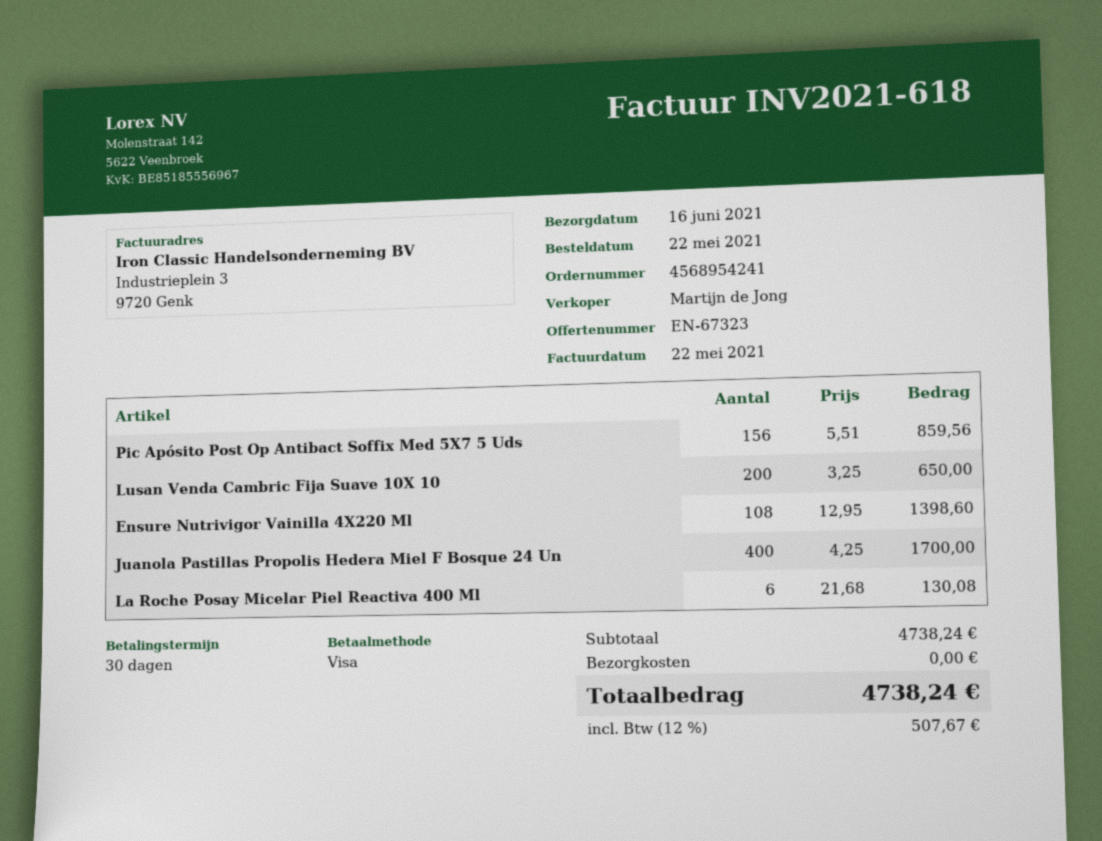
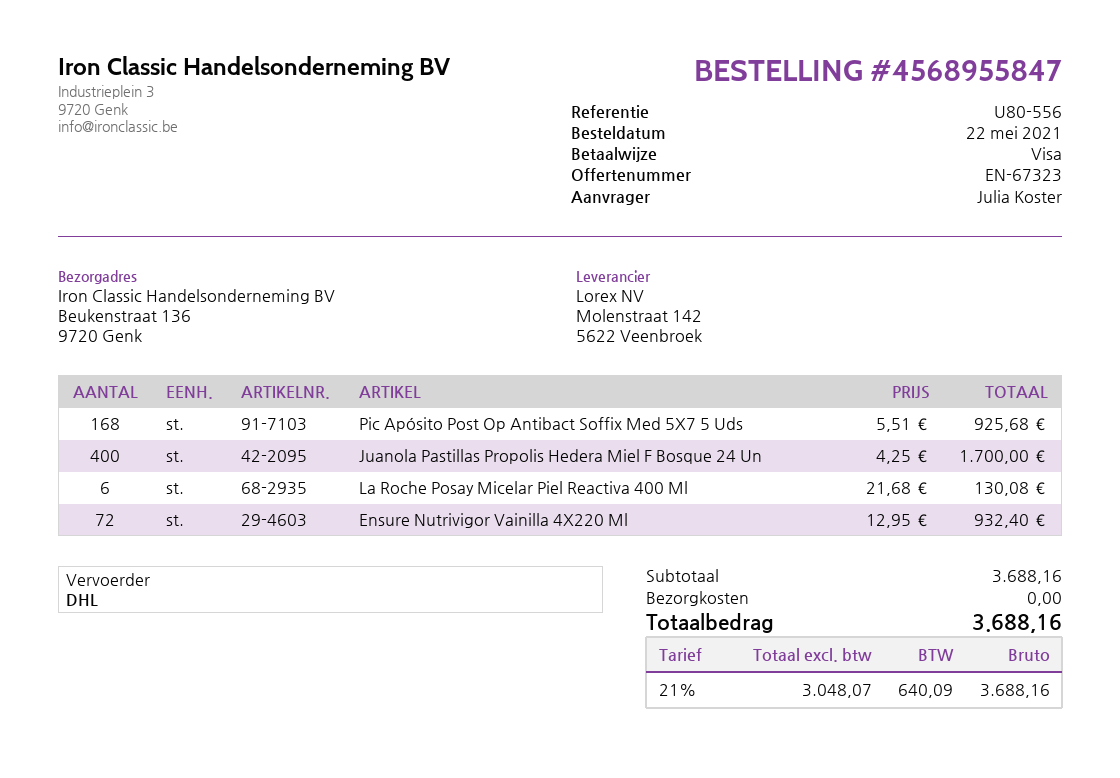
order number: 4568954241 -> 4568955847
Pic Apósito Post Op Antibact Soffix Med 5X7 5 Uds: 156 x 5.51 = 859.56 -> 168 x 5.51 = 925.68
Lusan Venda Cambric Fija Suave 10X 10: 200 x 3.25 = 650.00 -> none
Ensure Nutrivigor Vainilla 4X220 Ml: 108 x 12.95 = 1398.60 -> 72 x 12.95 = 932.40
subtotal: 4738.24 -> 3688.16
tax: 12% = 507.67 -> 21% = 640.09
total: 4738.24 -> 3688.16

